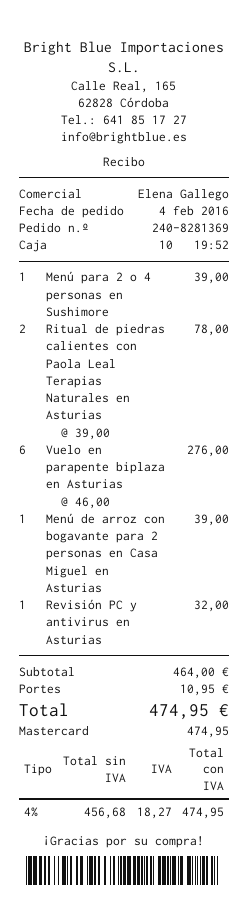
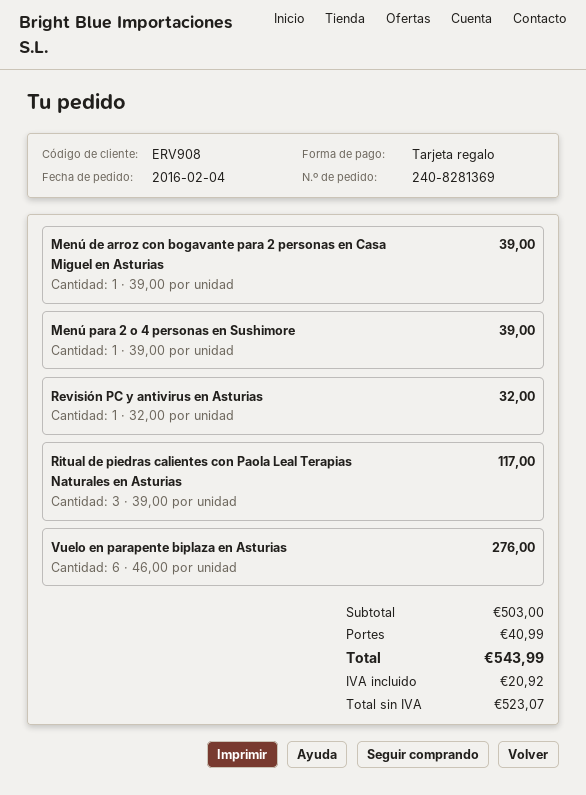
payment method: Mastercard -> gift card
Ritual de piedras calientes con Paola Leal Terapias Naturales en Asturias: 2 x 39.00 = 78.00 -> 3 x 39.00 = 117.00
subtotal: 464.00 -> 503.00
shipping: 10.95 -> 40.99
net: 456.68 -> 523.07
tax: 18.27 -> 20.92
total: 474.95 -> 543.99

